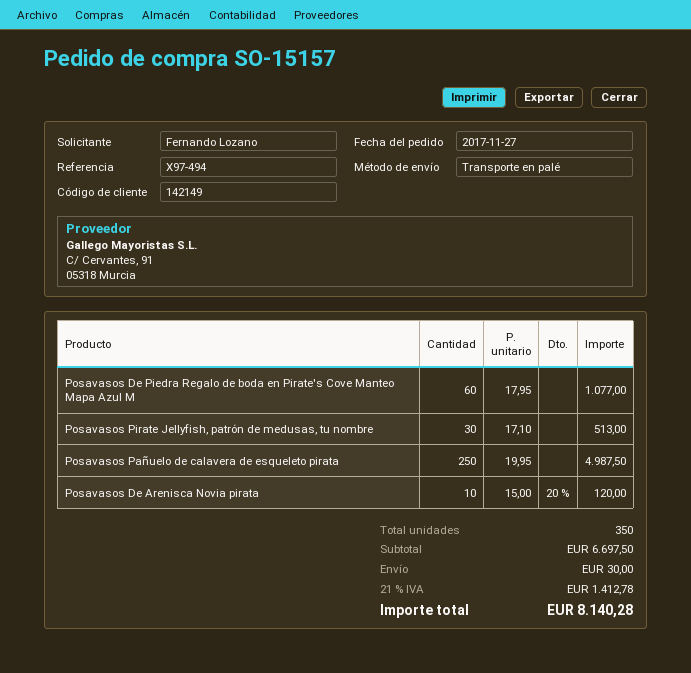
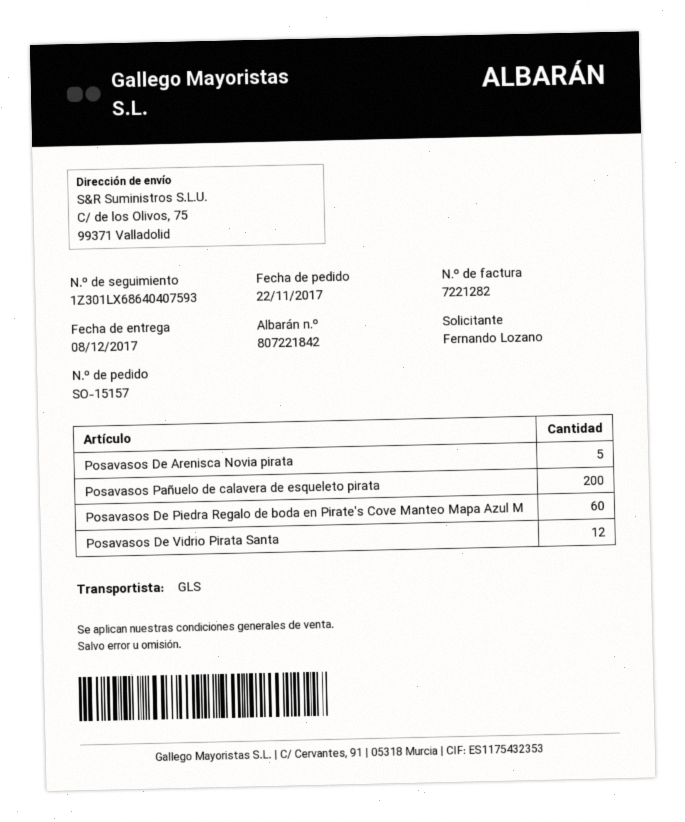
order date: 2017-11-27 -> 2017-11-22
shipping method: pallet freight -> GLS
Posavasos Pirate Jellyfish, patrón de medusas, tu nombre: 30 -> none
Posavasos Pañuelo de calavera de esqueleto pirata: 250 -> 200
Posavasos De Arenisca Novia pirata: 10 -> 5
Posavasos De Vidrio Pirata Santa: none -> 12

